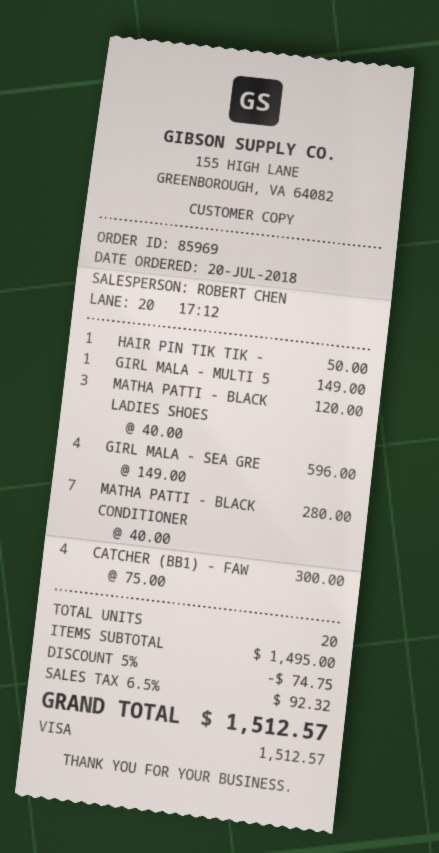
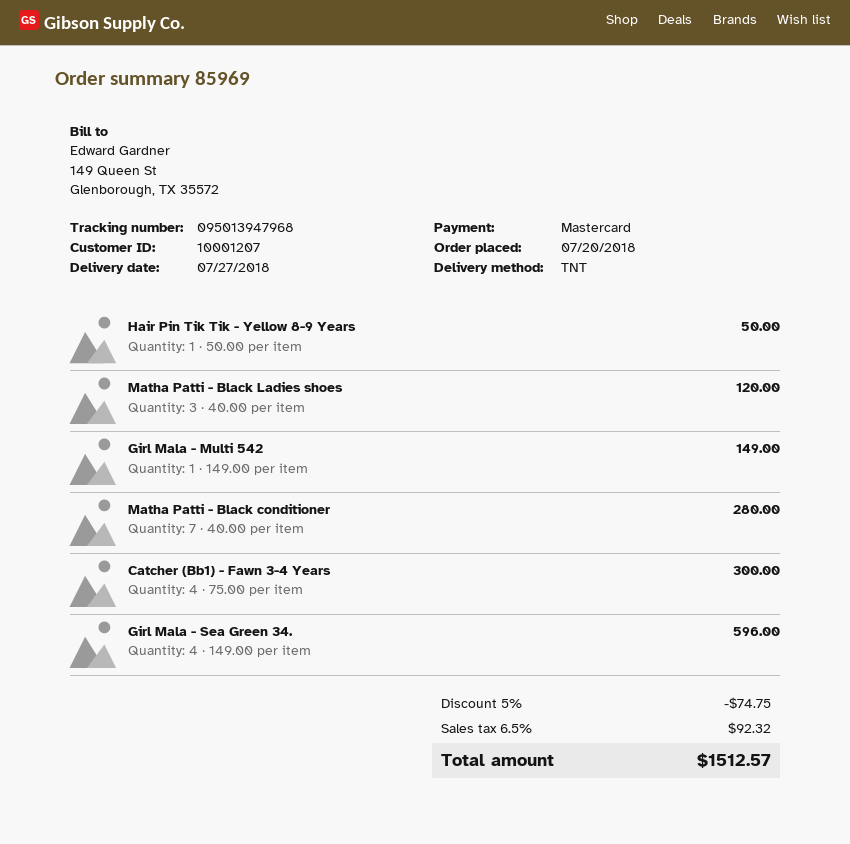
payment method: Visa -> Mastercard

